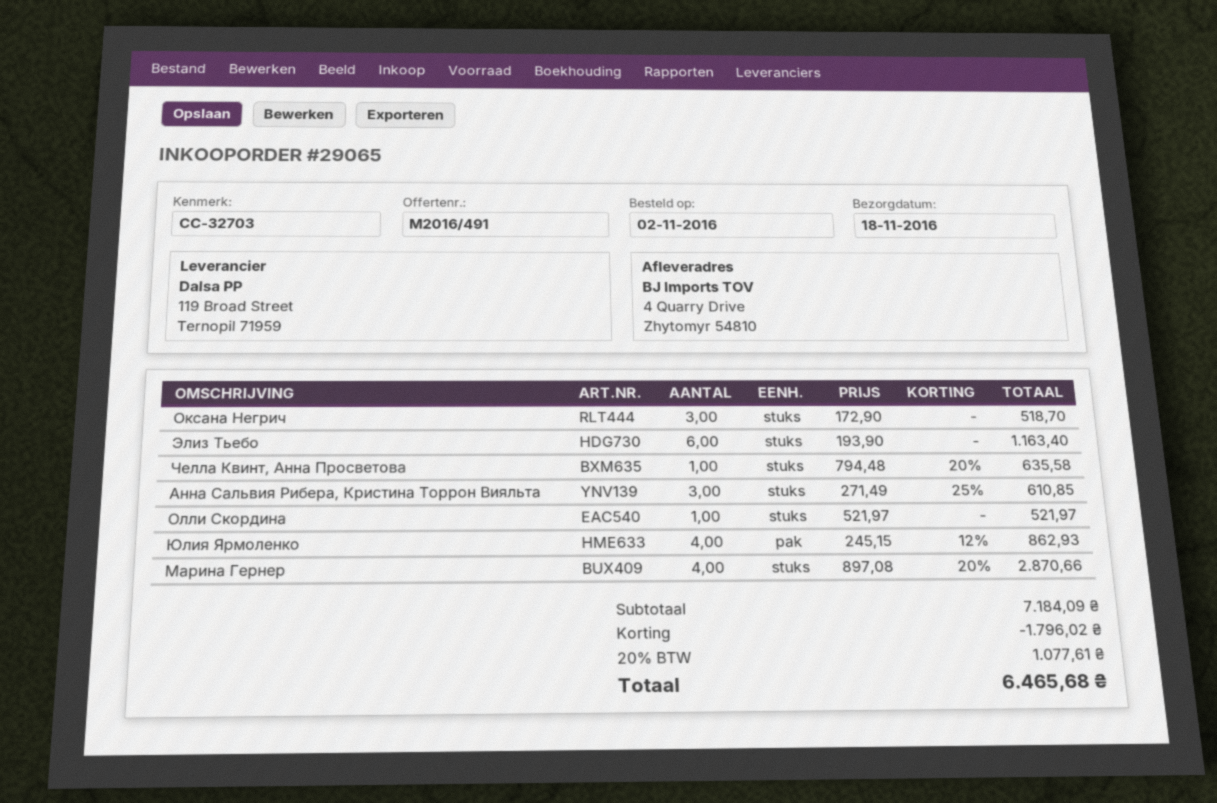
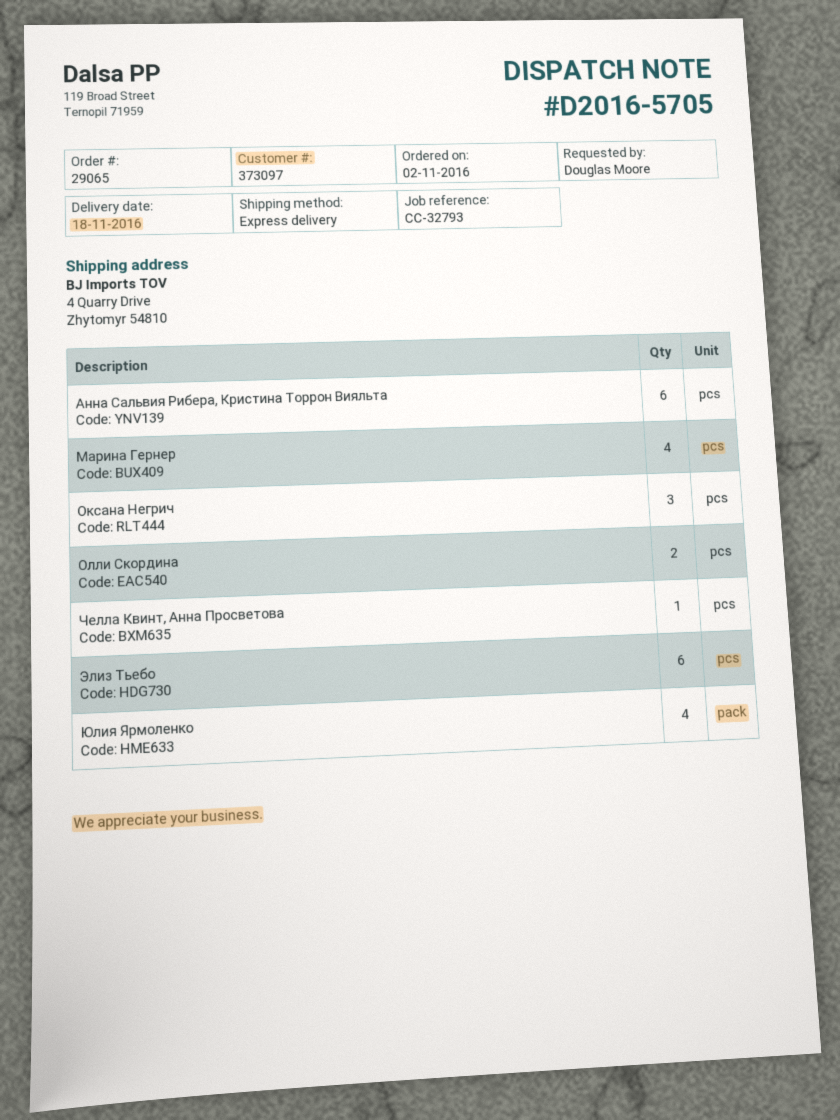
reference: CC-32703 -> CC-32793
Анна Сальвия Рибера, Кристина Торрон Вияльта: 3 -> 6
Олли Скордина: 1 -> 2

